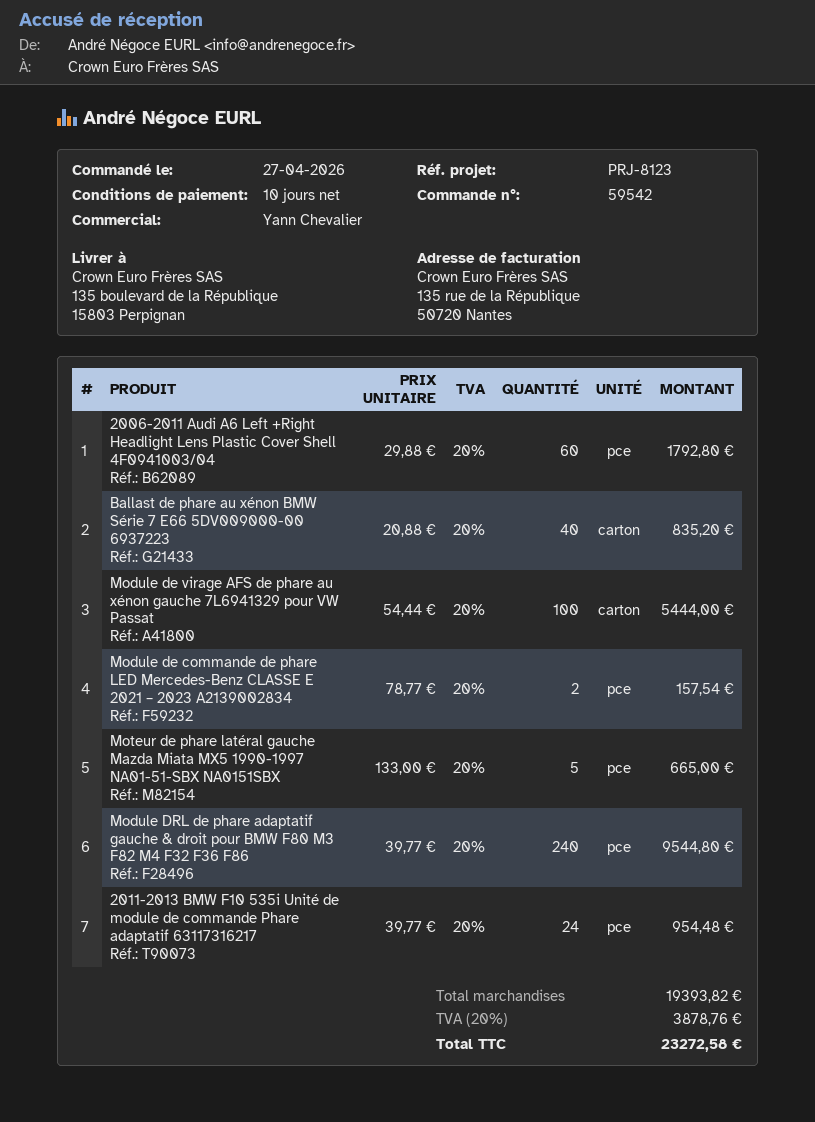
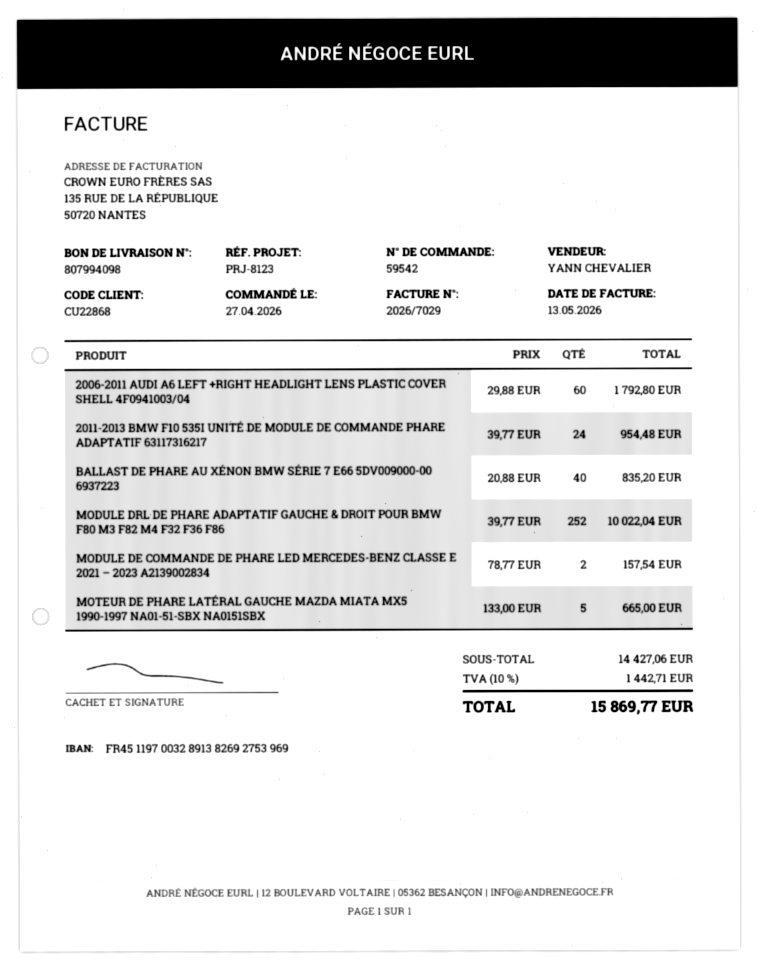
Module de virage AFS de phare au xénon gauche 7L6941329 pour VW Passat: 100 x 54.44 = 5444.00 -> none
Module DRL de phare adaptatif gauche & droit pour BMW F80 M3 F82 M4 F32 F36 F86: 240 x 39.77 = 9544.80 -> 252 x 39.77 = 10022.04
subtotal: 19393.82 -> 14427.06
tax: 20% = 3878.76 -> 10% = 1442.71
total: 23272.58 -> 15869.77

